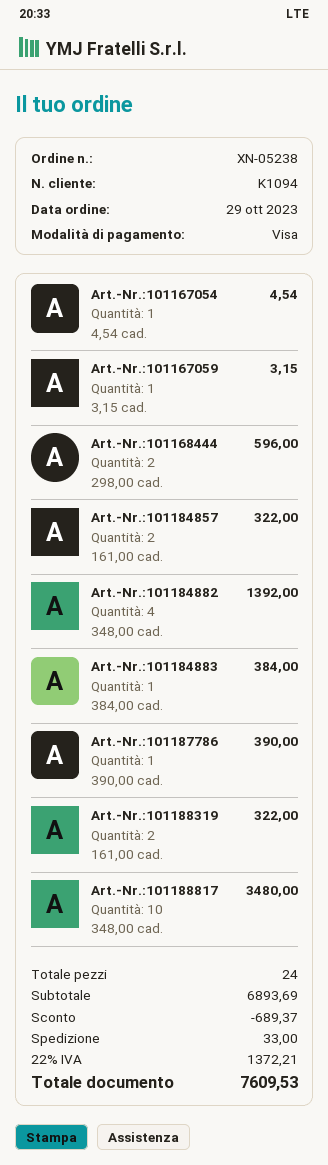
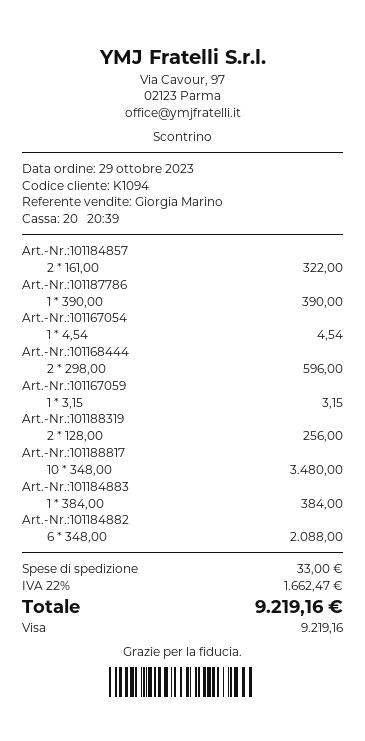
Art.-Nr.:101184882: 4 x 348.00 = 1392.00 -> 6 x 348.00 = 2088.00
Art.-Nr.:101188319: 2 x 161.00 = 322.00 -> 2 x 128.00 = 256.00
discount: 689.37 -> none
tax: 22% = 1372.21 -> 22% = 1662.47
total: 7609.53 -> 9219.16

